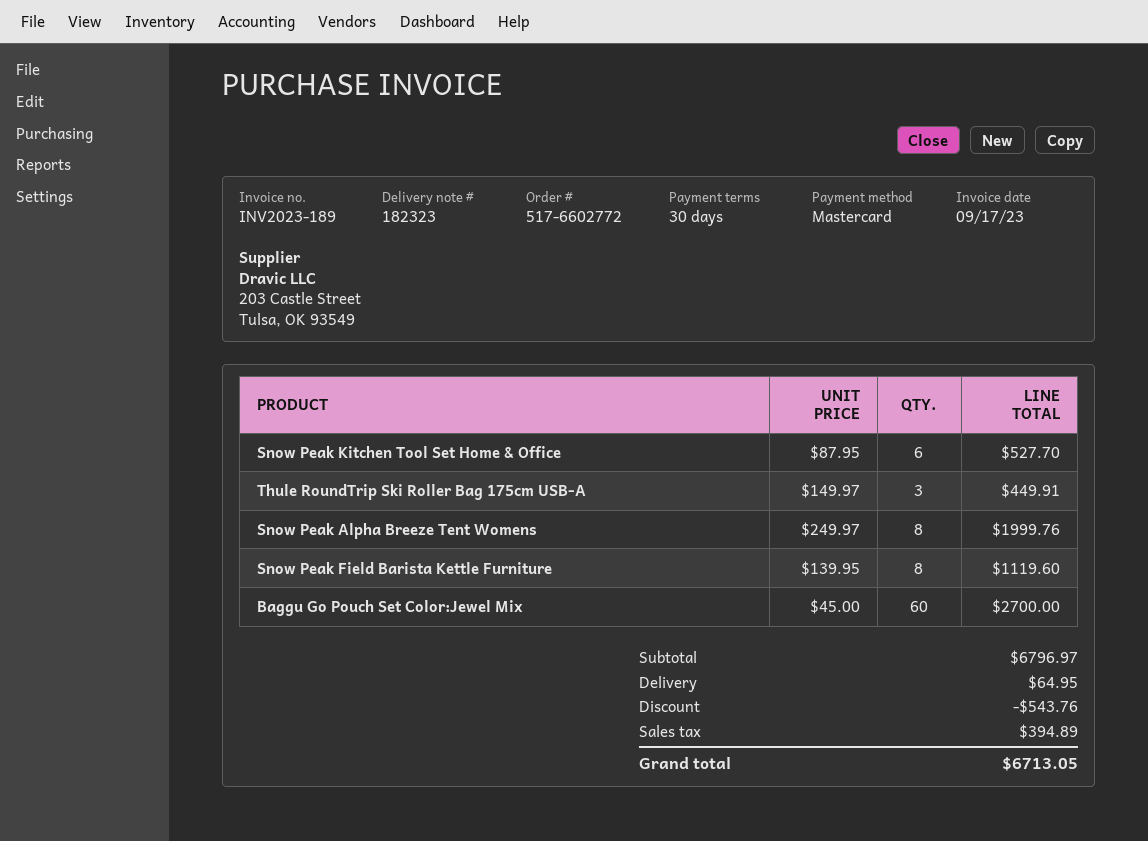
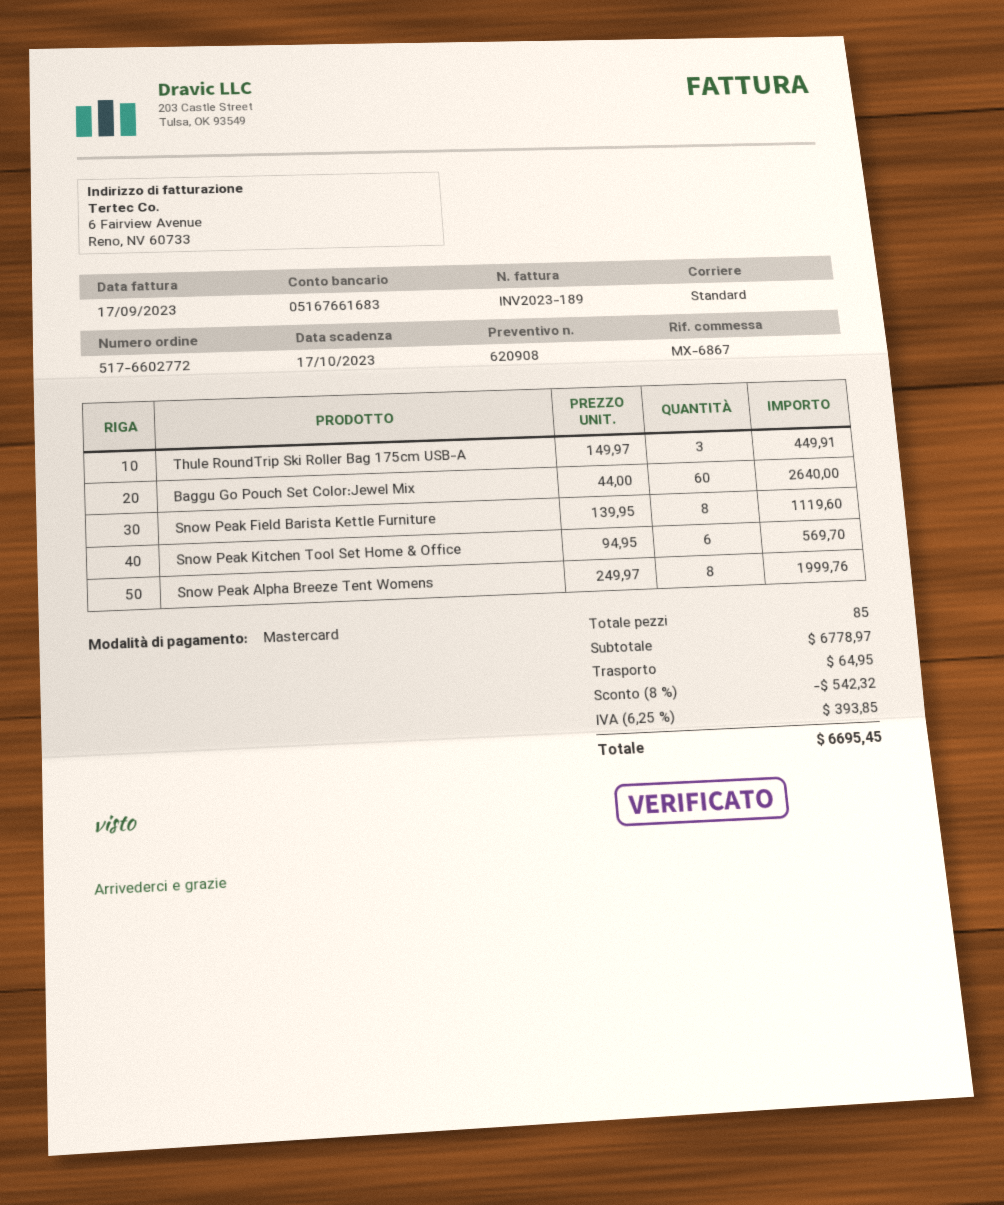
Snow Peak Kitchen Tool Set Home & Office: 6 x 87.95 = 527.70 -> 6 x 94.95 = 569.70
Baggu Go Pouch Set Color:Jewel Mix: 60 x 45.00 = 2700.00 -> 60 x 44.00 = 2640.00
subtotal: 6796.97 -> 6778.97
discount: 543.76 -> 542.32
tax: 394.89 -> 393.85
total: 6713.05 -> 6695.45

